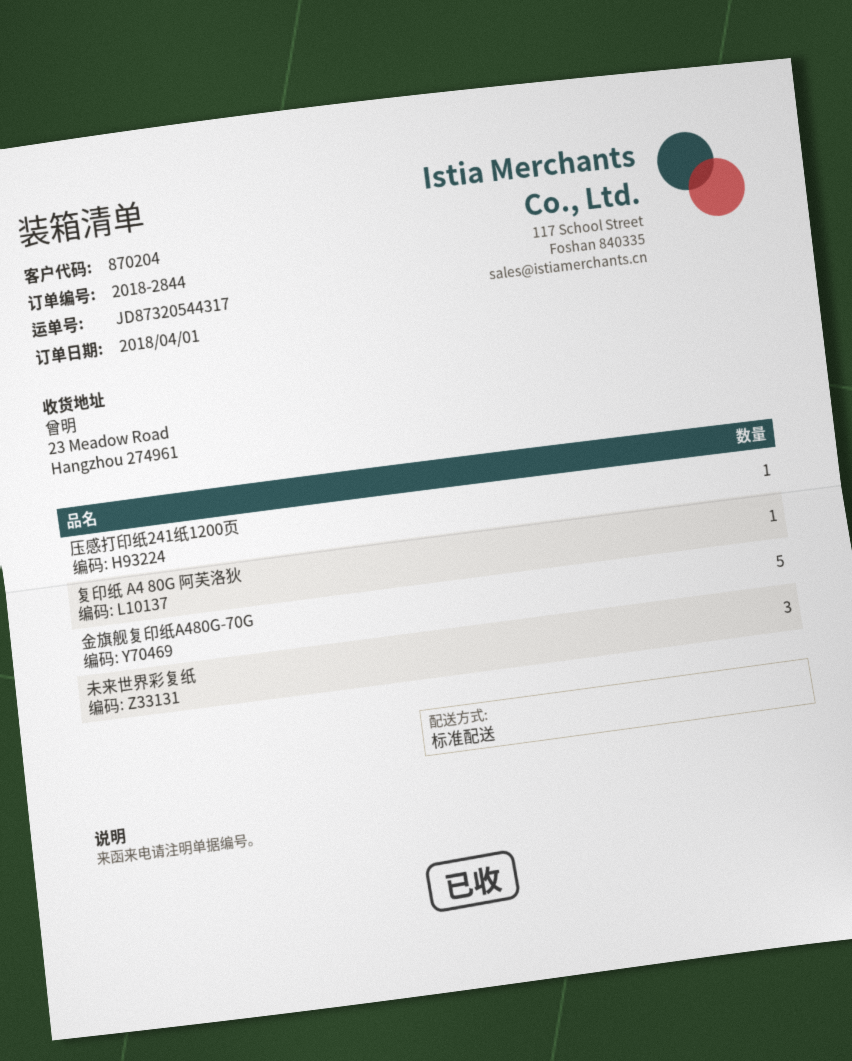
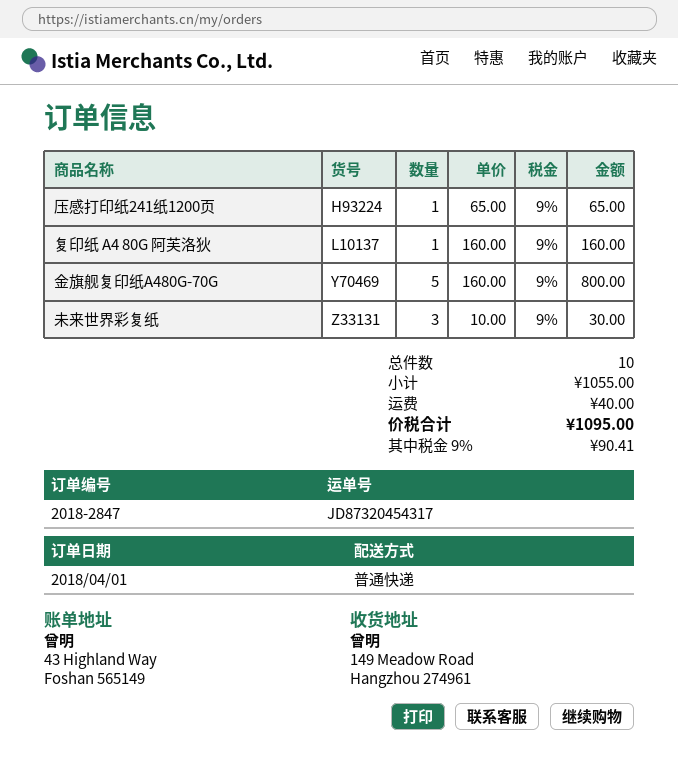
order number: 2018-2844 -> 2018-2847
tracking number: JD87320544317 -> JD87320454317
ship to: 23 Meadow Road, Hangzhou 274961 -> 149 Meadow Road, Hangzhou 274961

